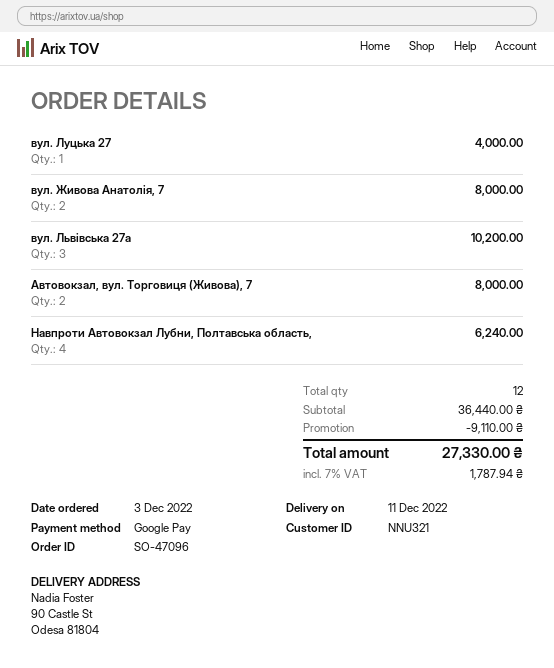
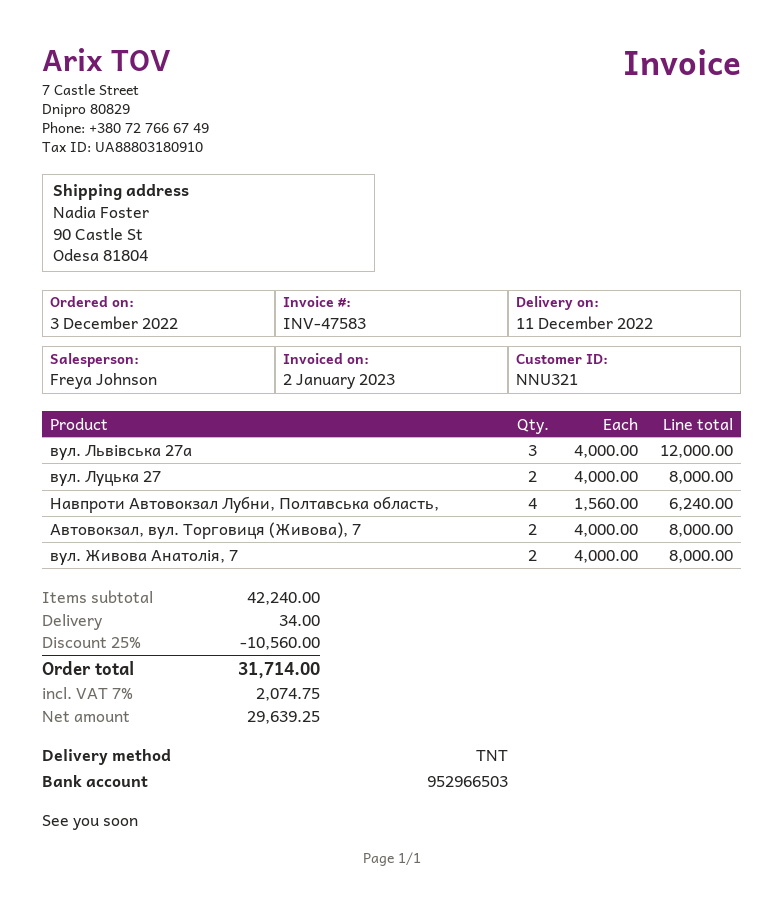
вул. Луцька 27: 1 for 4000.00 -> 2 for 8000.00
вул. Львівська 27а: 3 for 10200.00 -> 3 for 12000.00
subtotal: 36440.00 -> 42240.00
discount: 9110.00 -> 10560.00
shipping: none -> 34.00
tax: 7% = 1787.94 -> 7% = 2074.75
total: 27330.00 -> 31714.00

